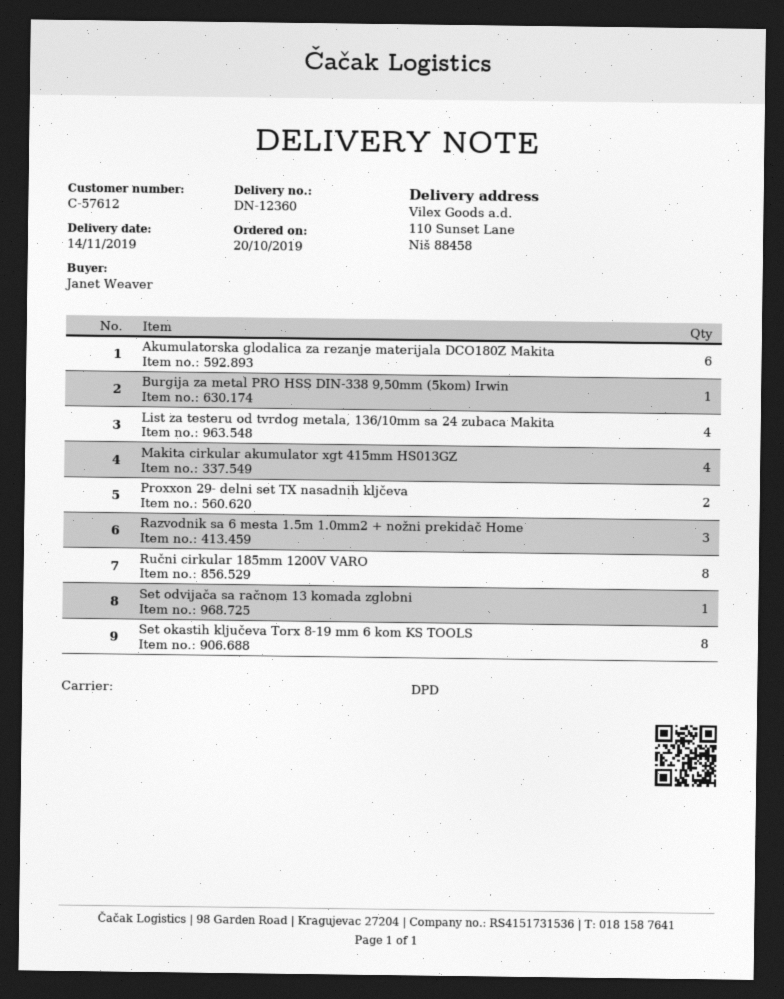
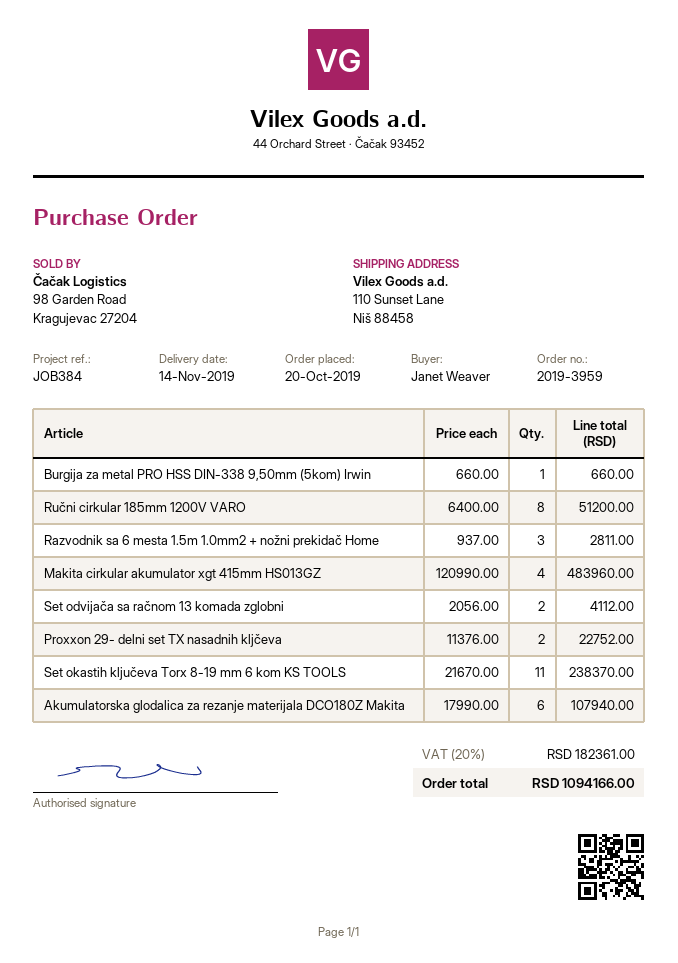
List za testeru od tvrdog metala, 136/10mm sa 24 zubaca Makita: 4 -> none
Set odvijača sa račnom 13 komada zglobni: 1 -> 2
Set okastih ključeva Torx 8-19 mm 6 kom KS TOOLS: 8 -> 11

